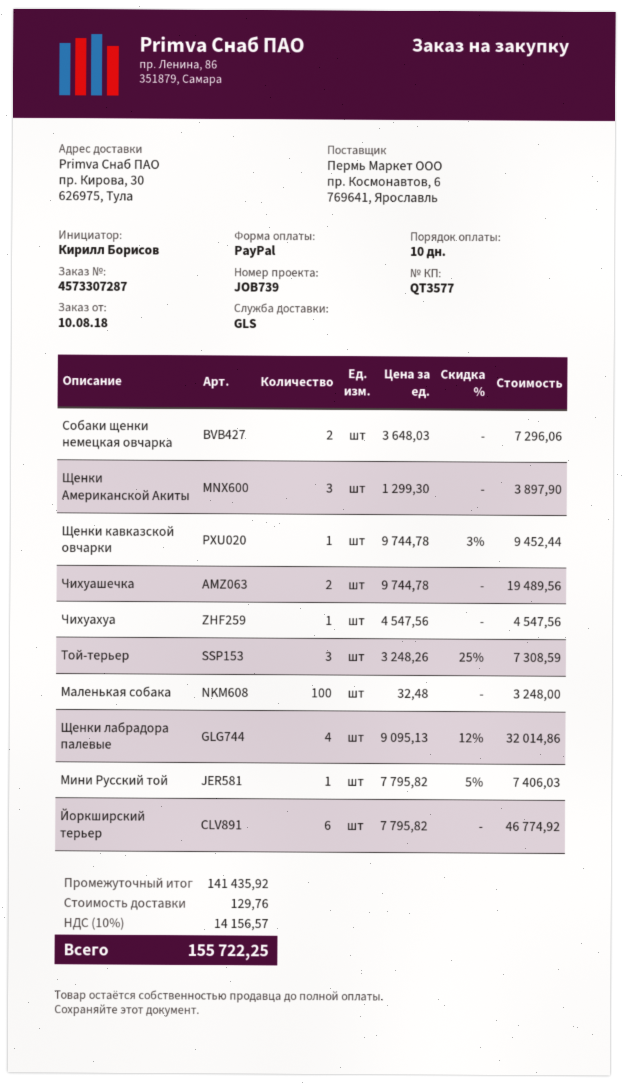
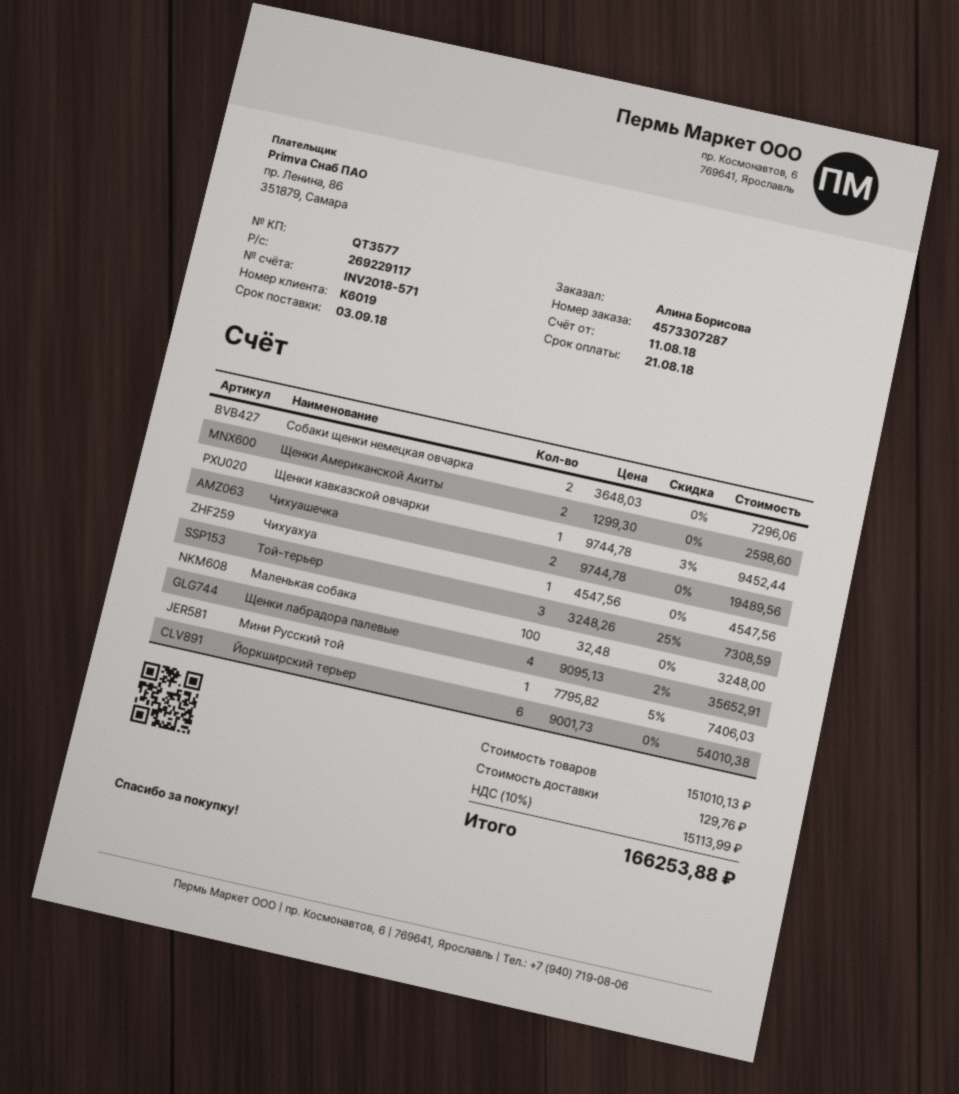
ordered by: Кирилл Борисов -> Алина Борисова
Щенки Американской Акиты: 3 x 1299.30 = 3897.90 -> 2 x 1299.30 = 2598.60
Щенки лабрадора палевые: 4 x 9095.13 - 12% = 32014.86 -> 4 x 9095.13 - 2% = 35652.91
Йоркширский терьер: 6 x 7795.82 = 46774.92 -> 6 x 9001.73 = 54010.38
subtotal: 141435.92 -> 151010.13
tax: 10% = 14156.57 -> 10% = 15113.99
total: 155722.25 -> 166253.88

